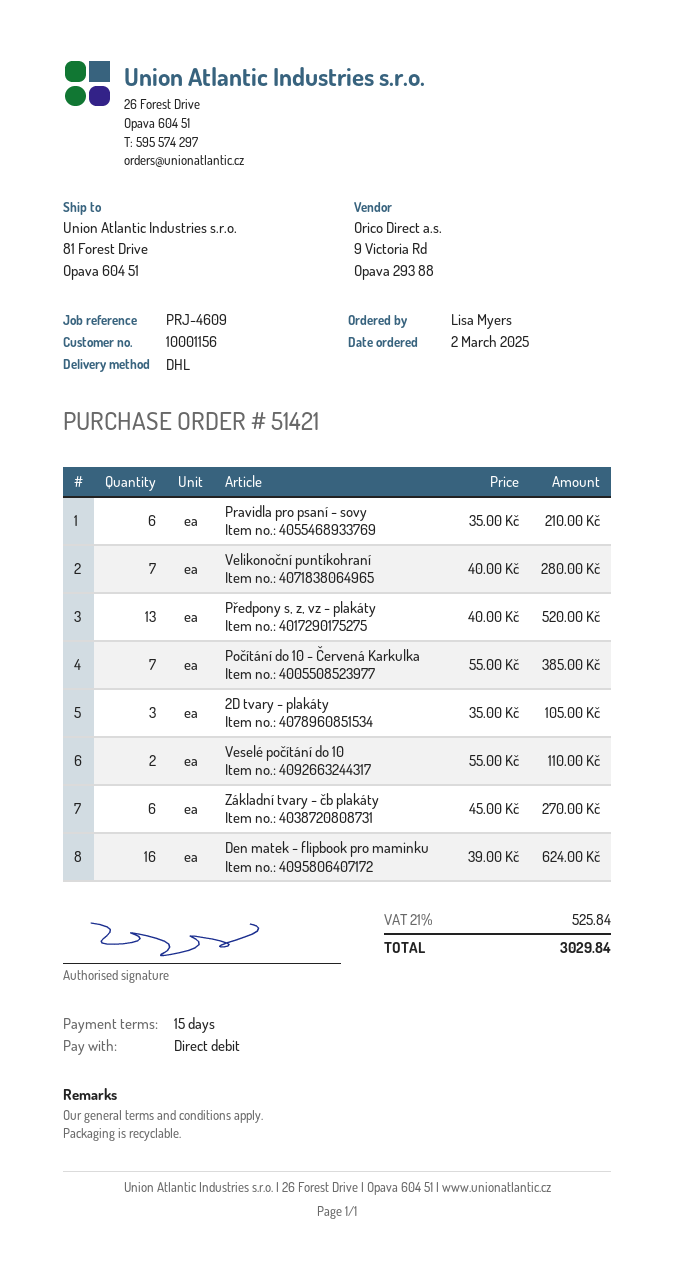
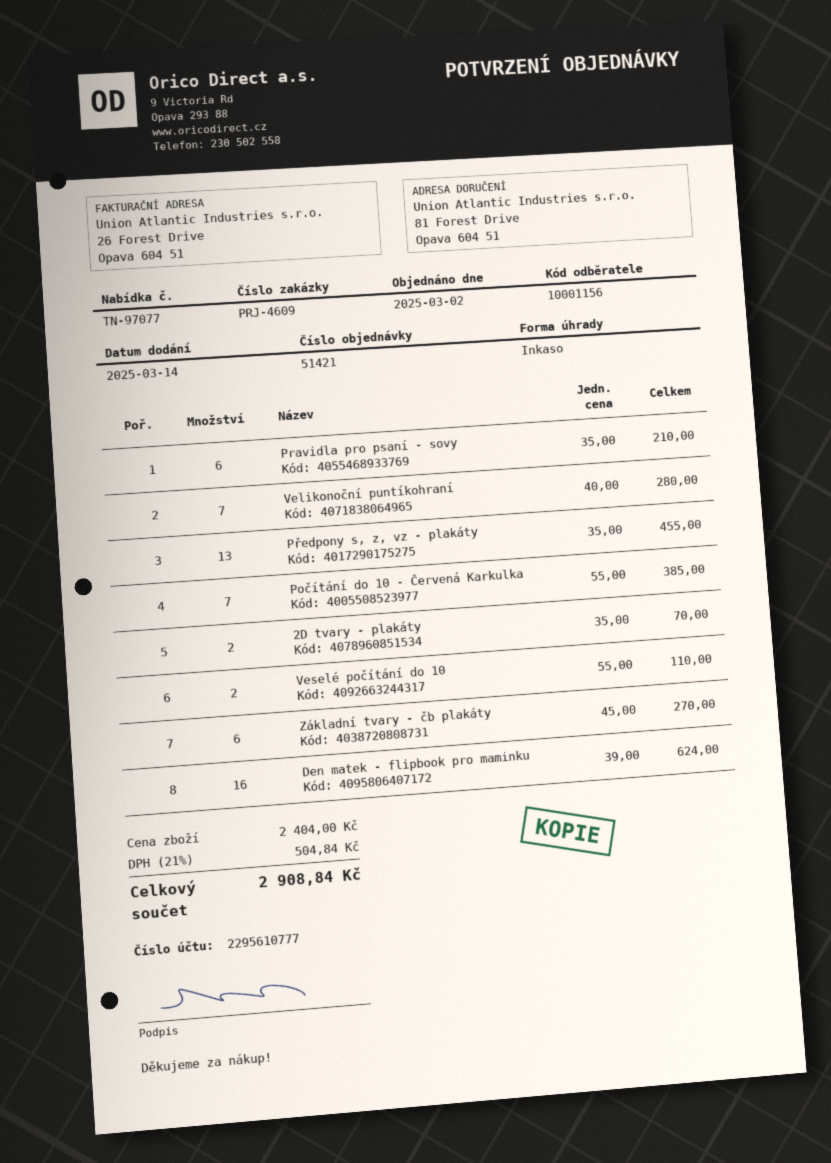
Předpony s, z, vz - plakáty: 13 x 40.00 = 520.00 -> 13 x 35.00 = 455.00
2D tvary - plakáty: 3 x 35.00 = 105.00 -> 2 x 35.00 = 70.00
tax: 21% = 525.84 -> 21% = 504.84
total: 3029.84 -> 2908.84

